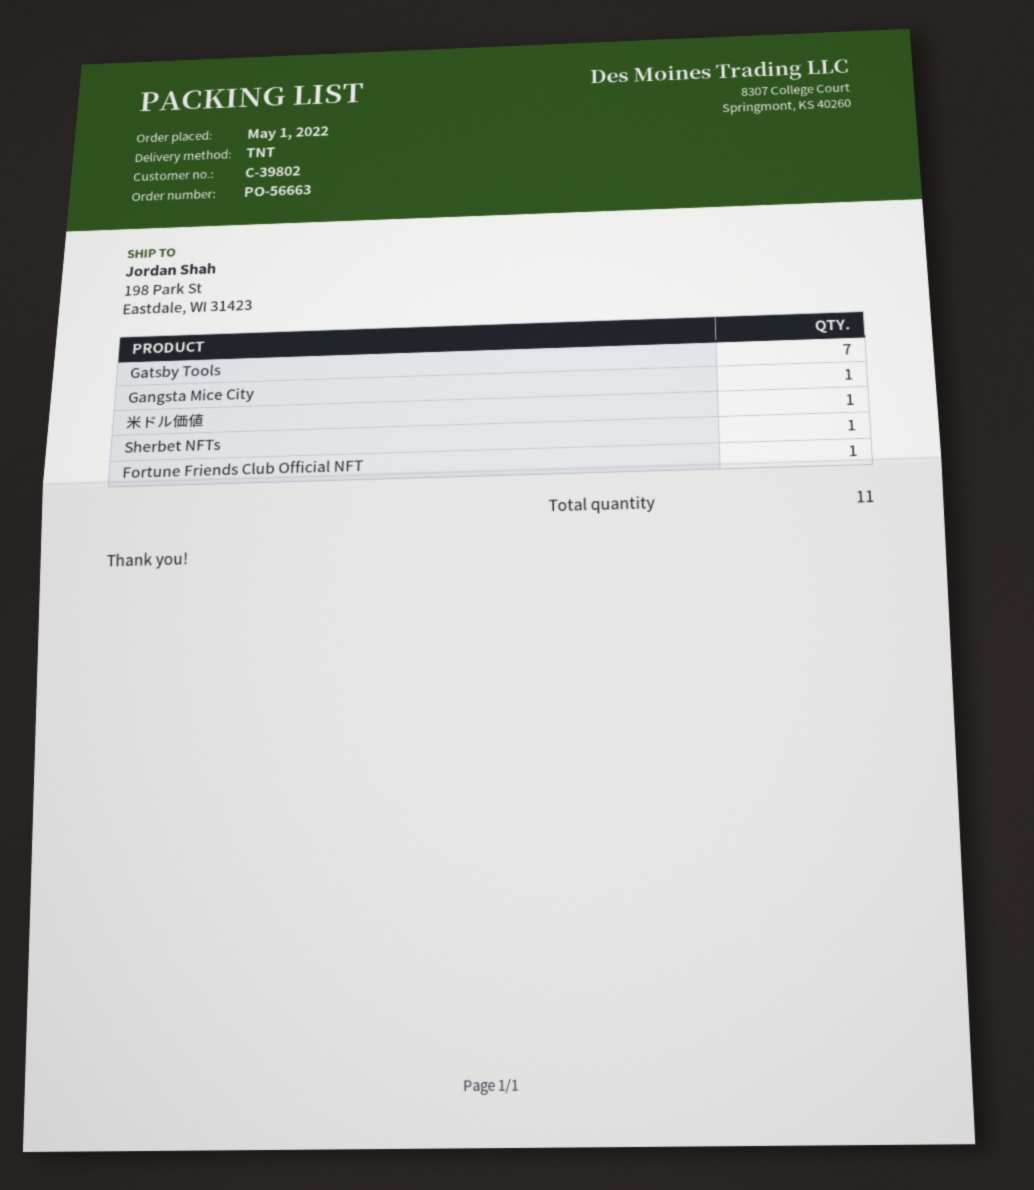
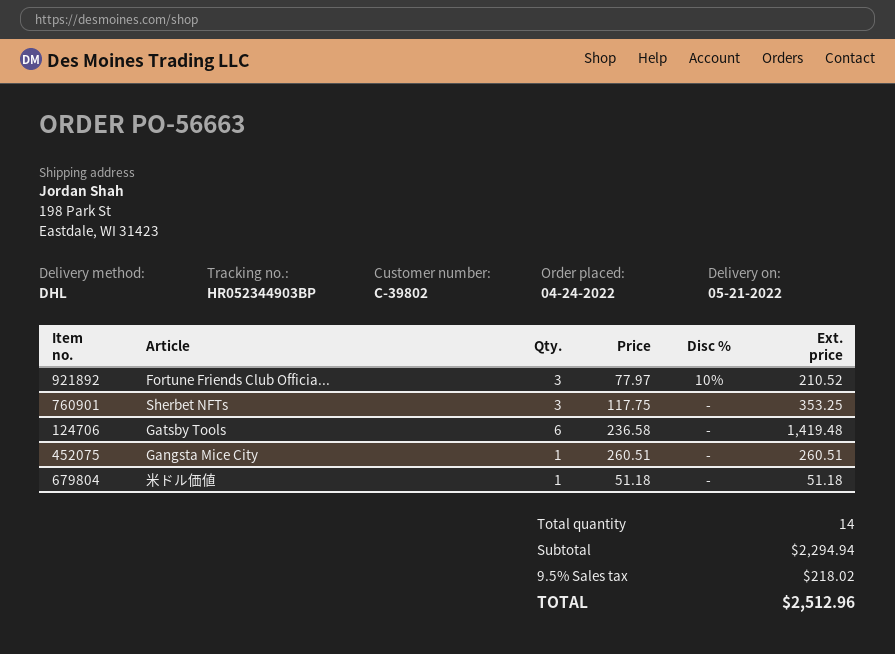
order date: 2022-05-01 -> 2022-04-24
shipping method: TNT -> DHL
Gatsby Tools: 7 -> 6
Sherbet NFTs: 1 -> 3
Fortune Friends Club Official NFT: 1 -> 3
total quantity: 11 -> 14

